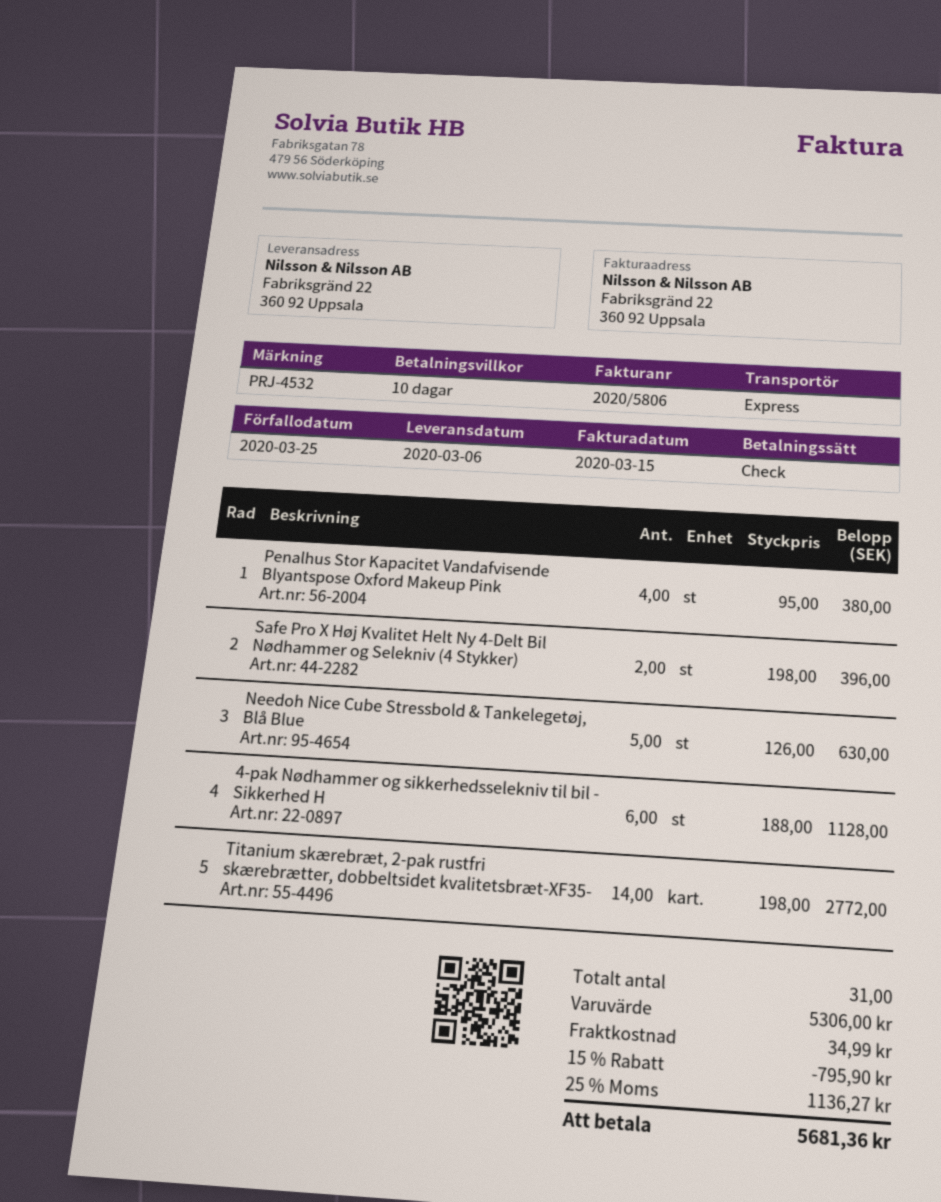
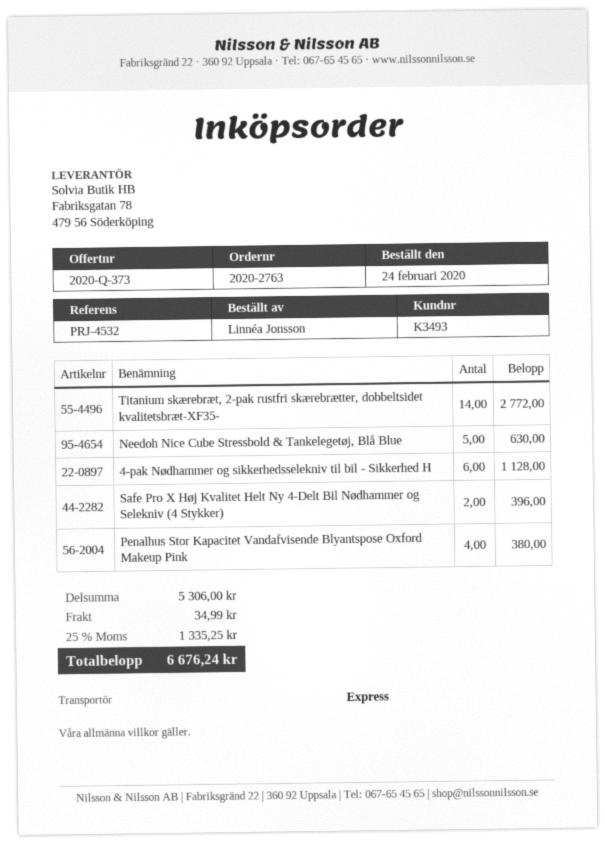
discount: 15% = 795.90 -> none
tax: 25% = 1136.27 -> 25% = 1335.25
total: 5681.36 -> 6676.24

